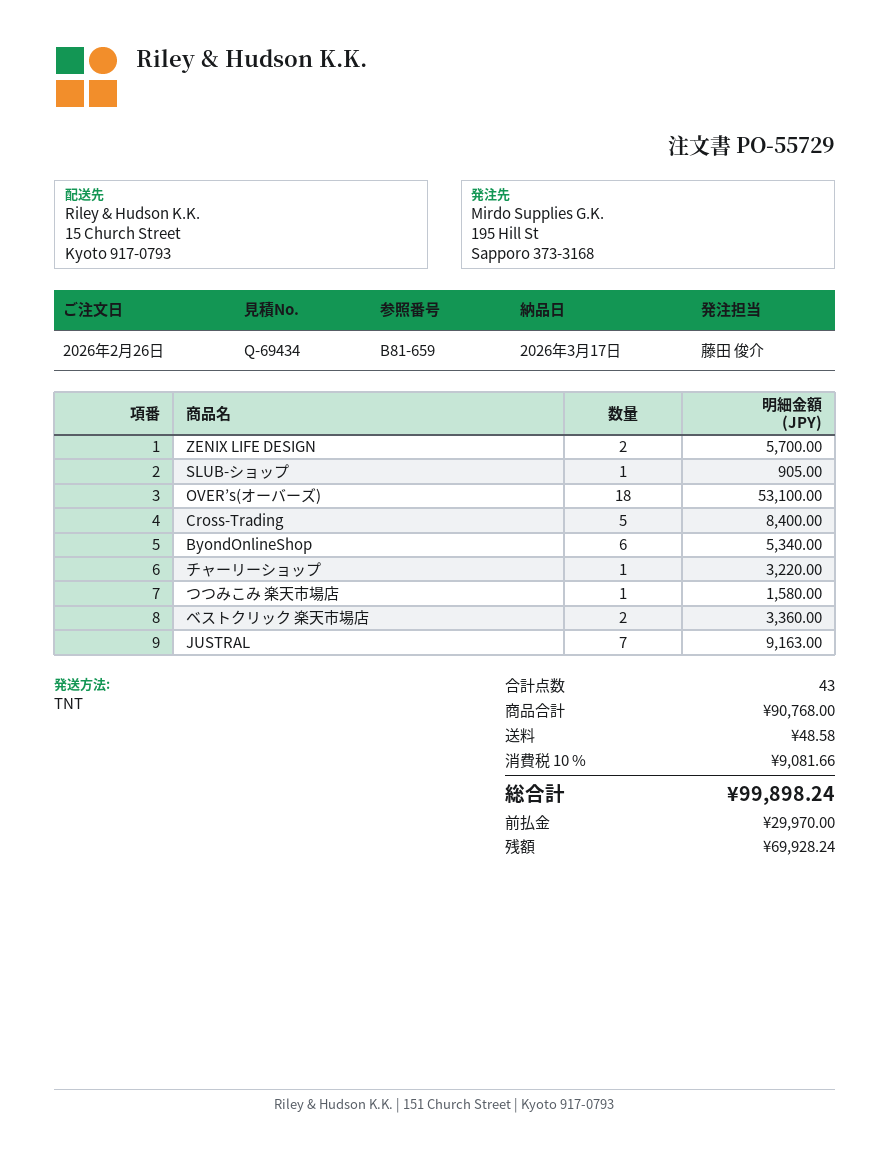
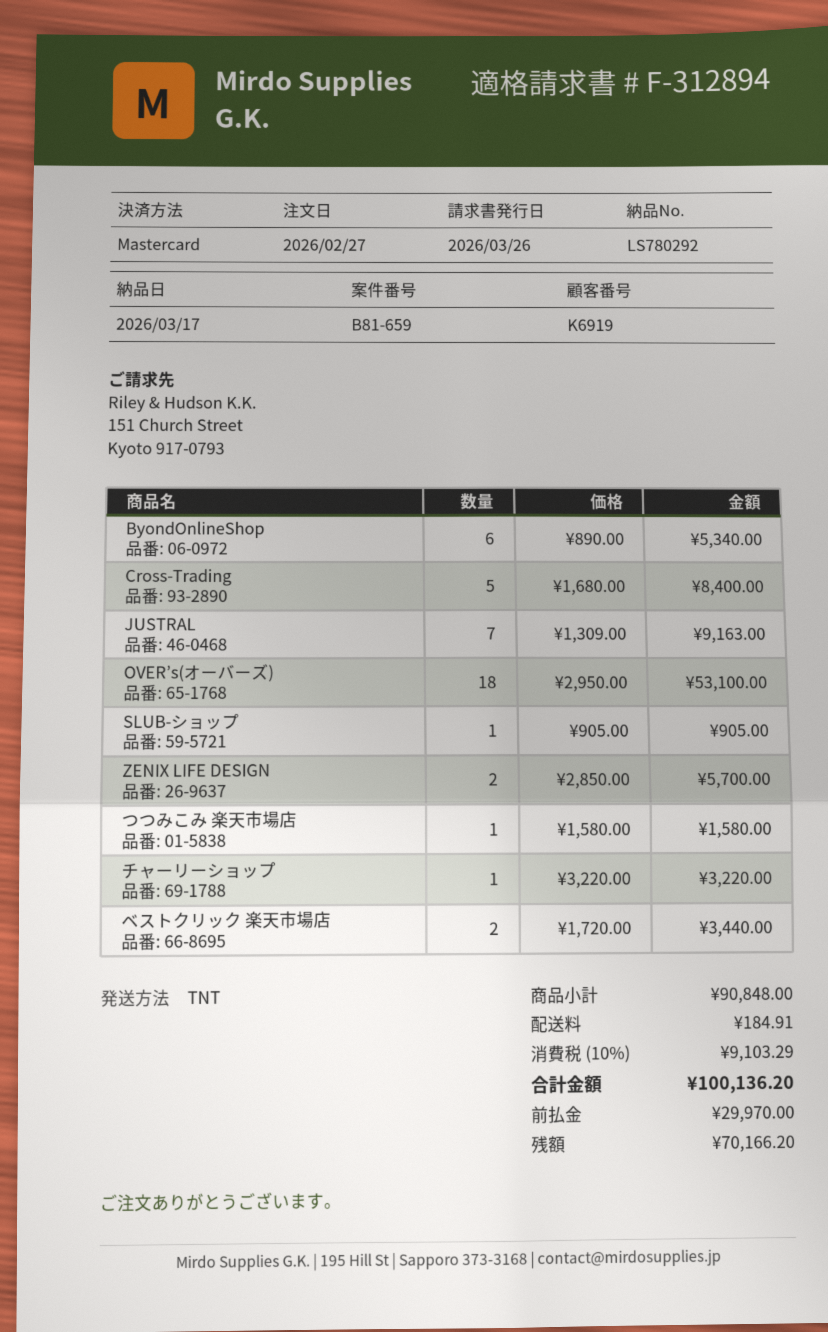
order date: 2026-02-26 -> 2026-02-27
ベストクリック 楽天市場店: 2 for 3360.00 -> 2 for 3440.00
subtotal: 90768.00 -> 90848.00
shipping: 48.58 -> 184.91
tax: 10% = 9081.66 -> 10% = 9103.29
total: 99898.24 -> 100136.20
balance: 69928.24 -> 70166.20

